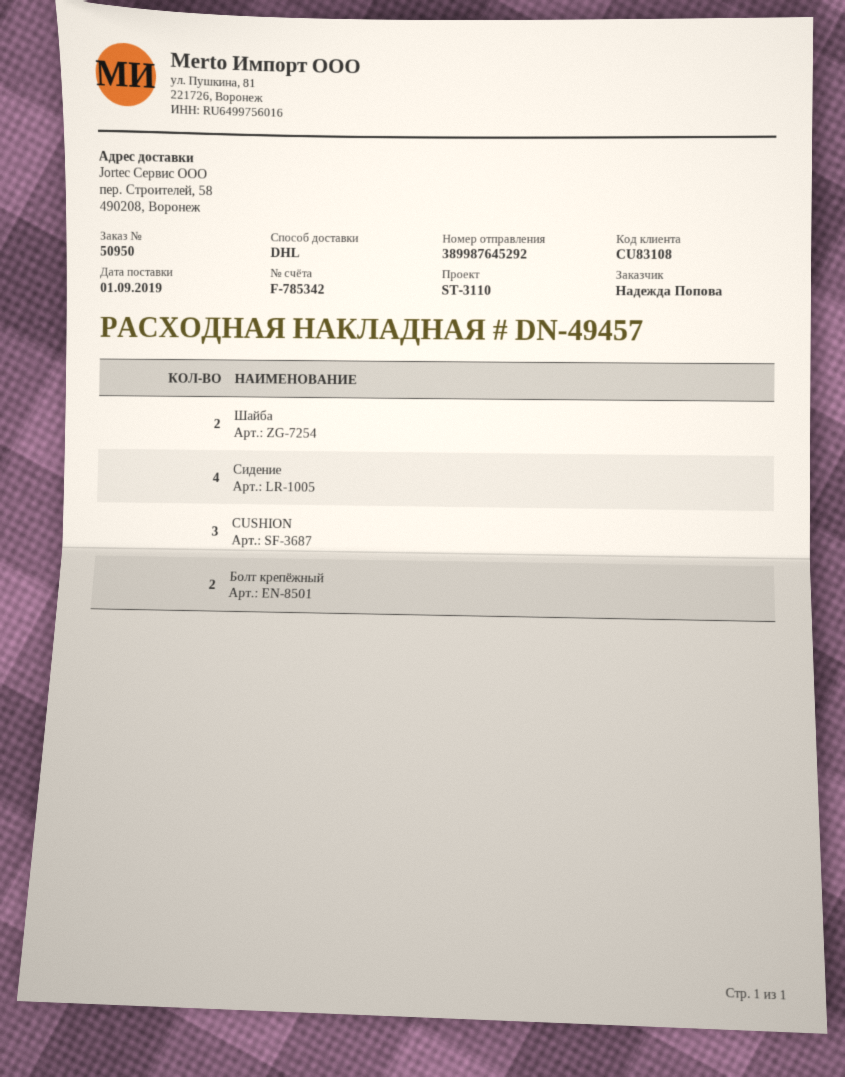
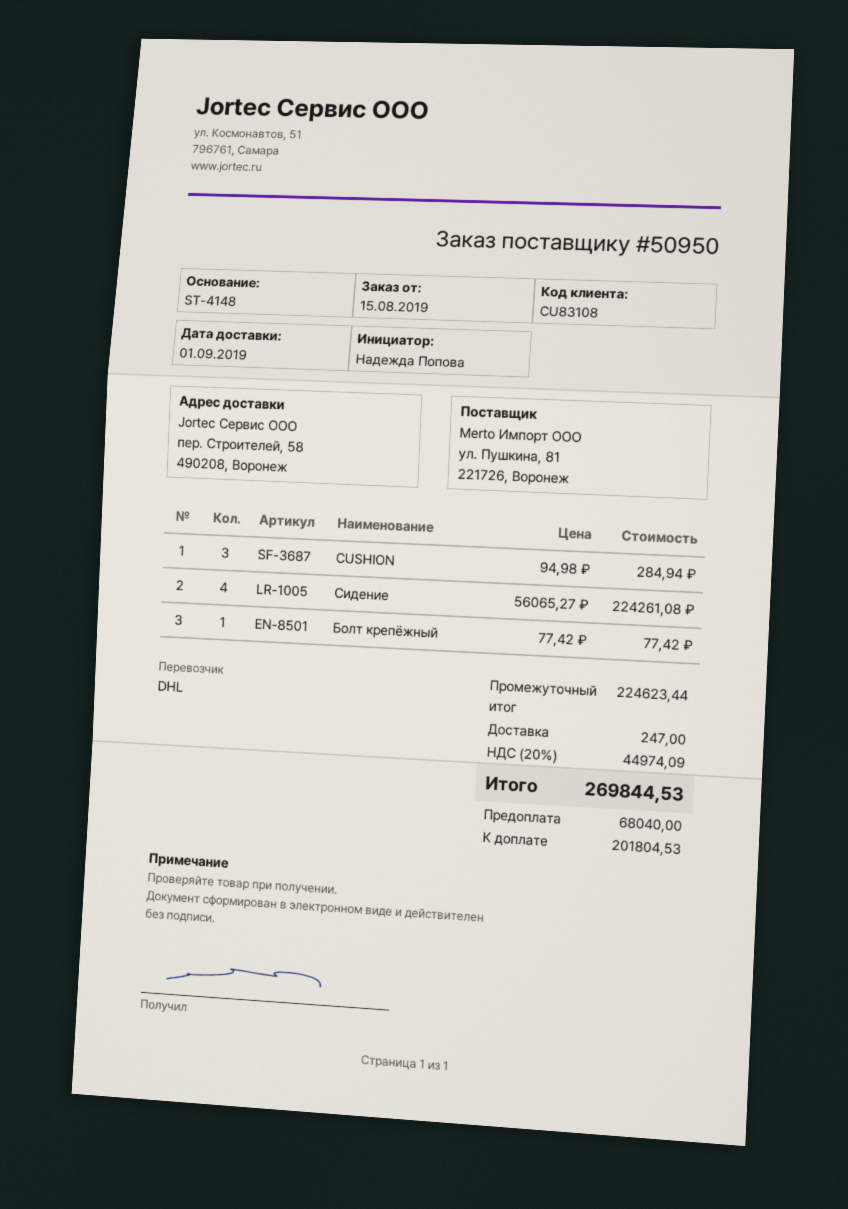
reference: ST-3110 -> ST-4148
Шайба: 2 -> none
Болт крепёжный: 2 -> 1

